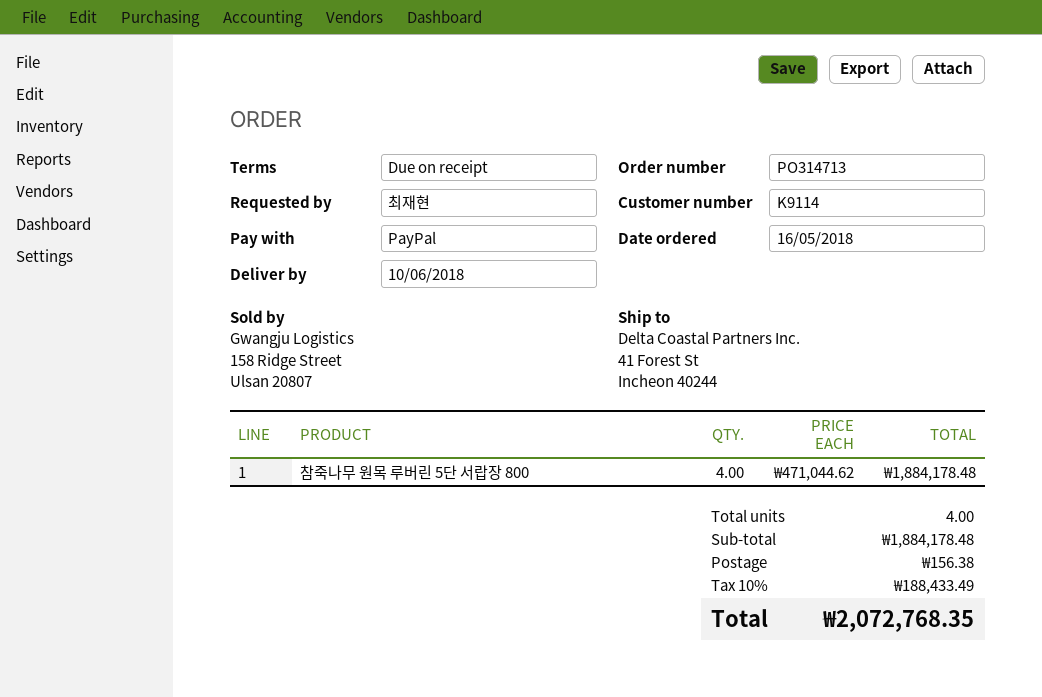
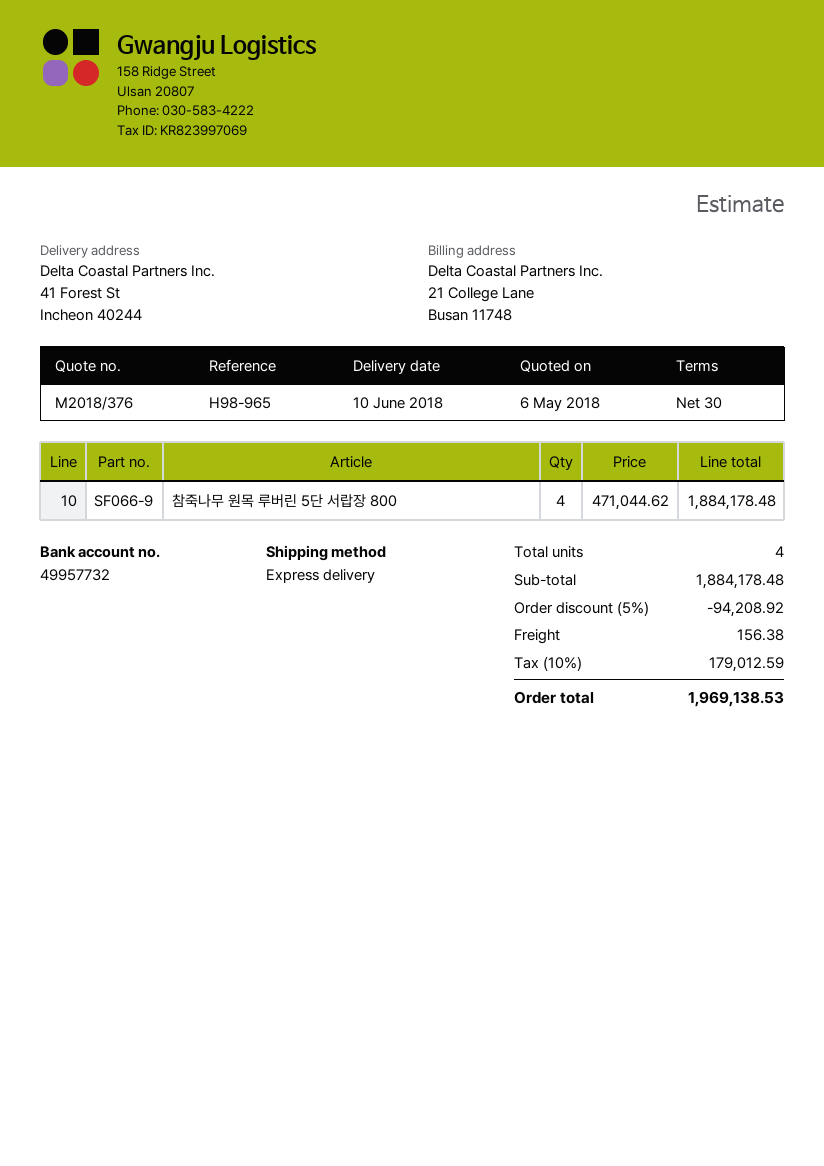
payment terms: on receipt -> 30 days
discount: none -> 5% = 94208.92
tax: 10% = 188433.49 -> 10% = 179012.59
total: 2072768.35 -> 1969138.53

